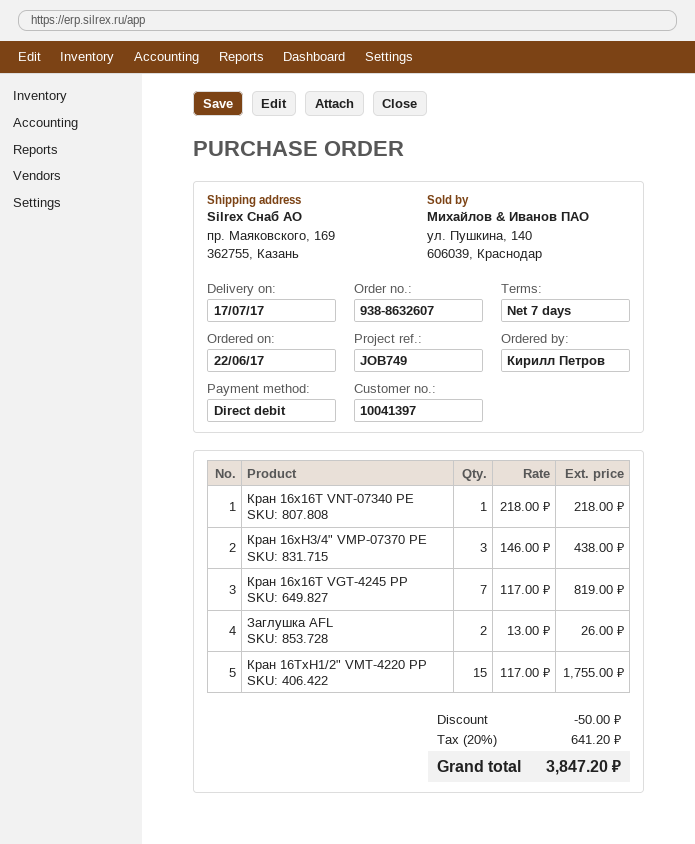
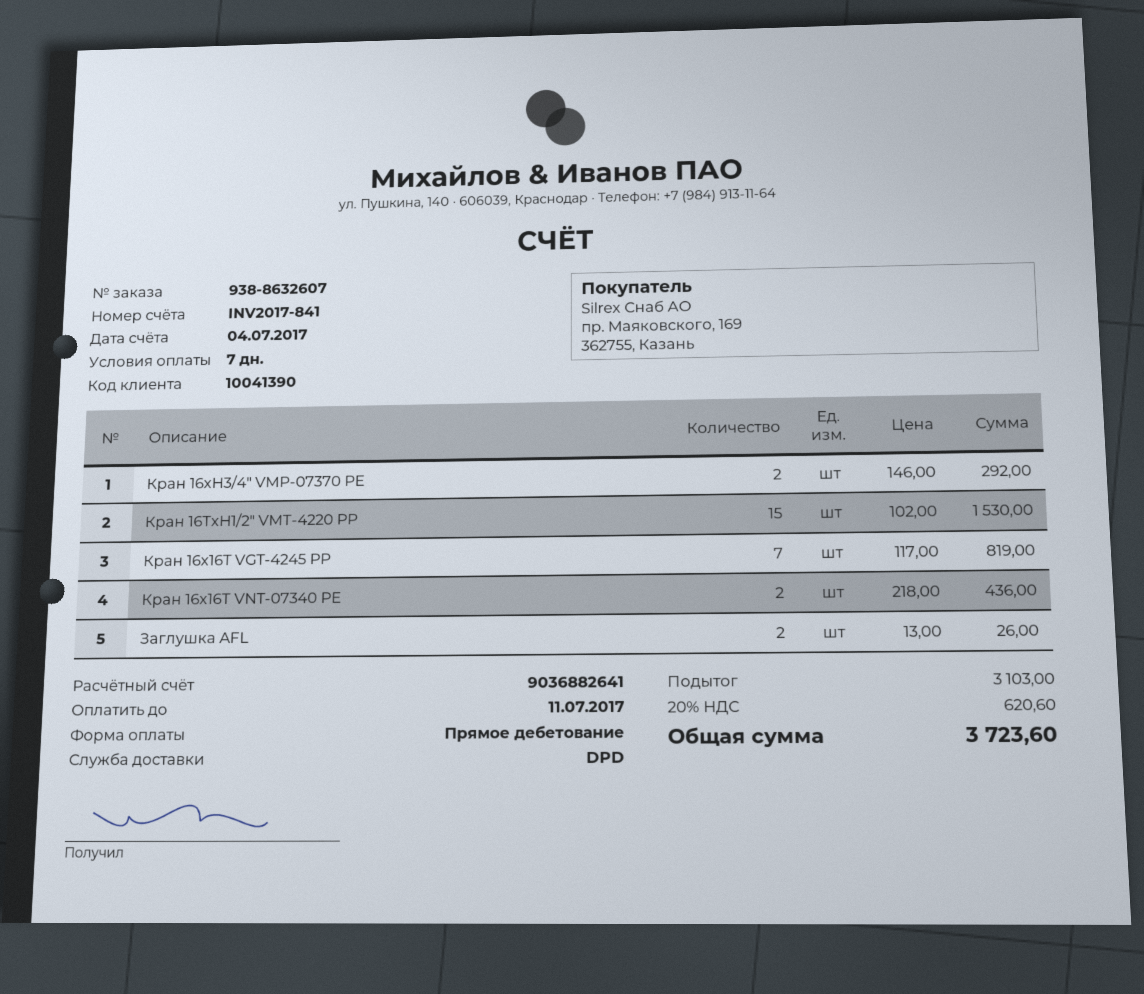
customer number: 10041397 -> 10041390
Кран 16х16Т VNT-07340 РЕ: 1 x 218.00 = 218.00 -> 2 x 218.00 = 436.00
Кран 16хН3/4" VMP-07370 РЕ: 3 x 146.00 = 438.00 -> 2 x 146.00 = 292.00
Кран 16ТхН1/2" VMТ-4220 РР: 15 x 117.00 = 1755.00 -> 15 x 102.00 = 1530.00
discount: 50.00 -> none
tax: 20% = 641.20 -> 20% = 620.60
total: 3847.20 -> 3723.60

